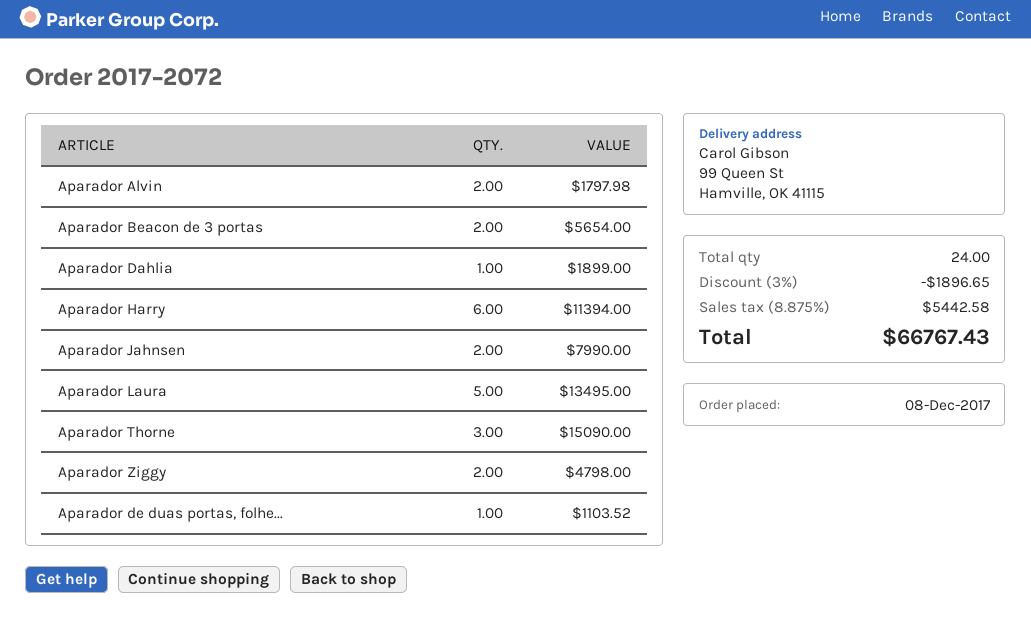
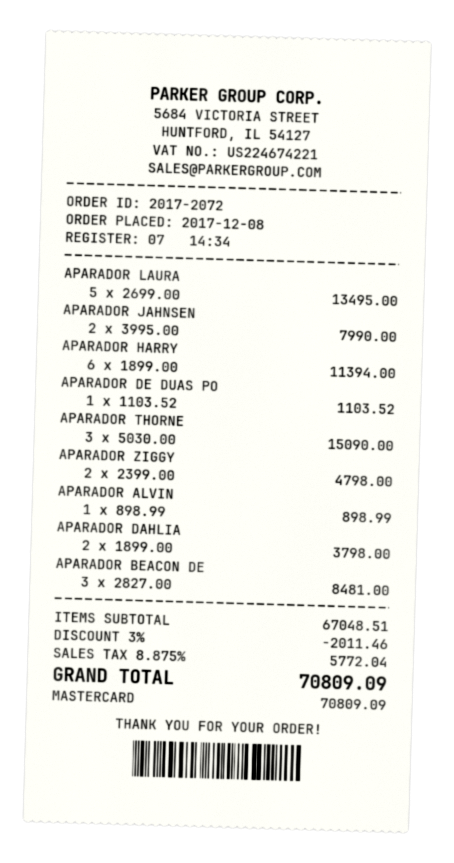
Aparador Alvin: 2 for 1797.98 -> 1 for 898.99
Aparador Beacon de 3 portas: 2 for 5654.00 -> 3 for 8481.00
Aparador Dahlia: 1 for 1899.00 -> 2 for 3798.00
discount: 3% = 1896.65 -> 3% = 2011.46
tax: 8.875% = 5442.58 -> 8.875% = 5772.04
total: 66767.43 -> 70809.09

